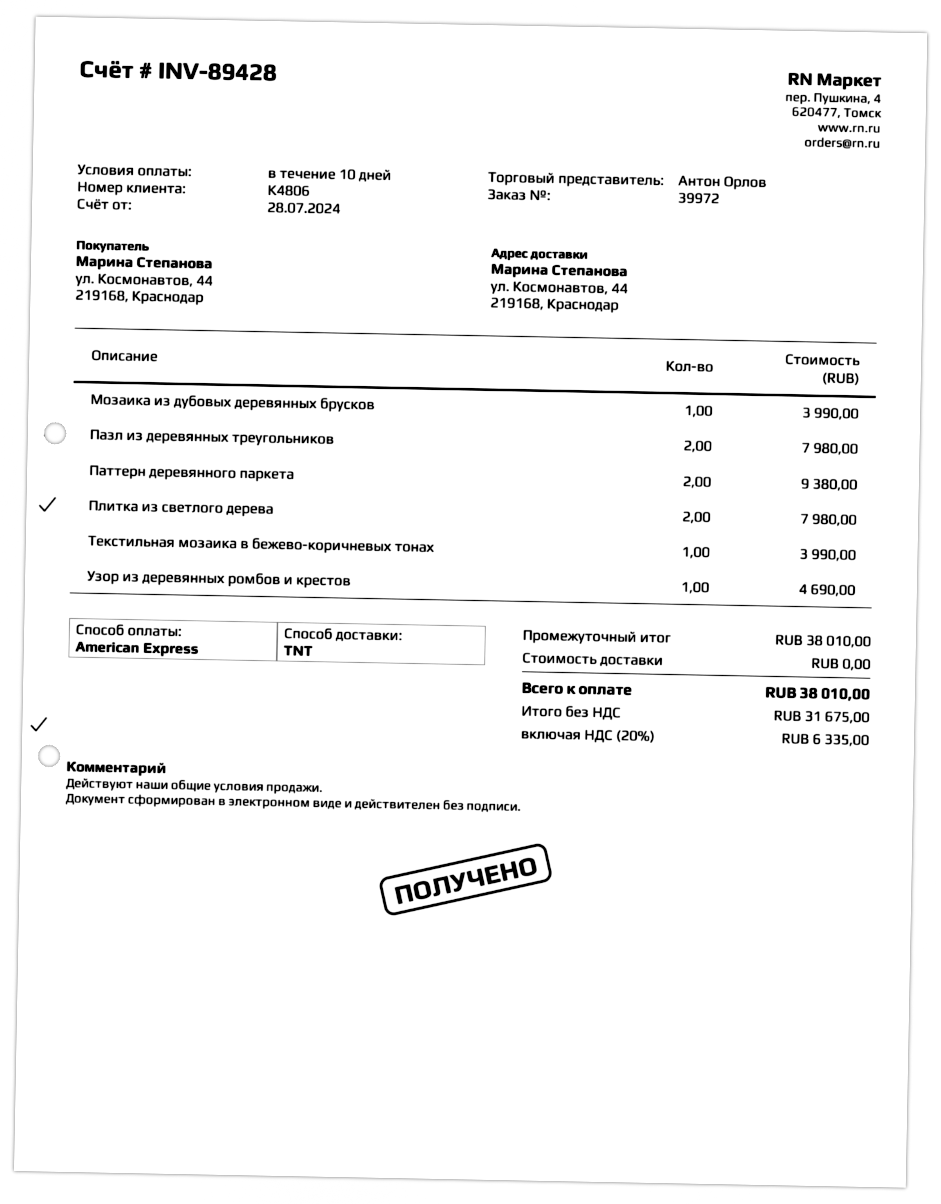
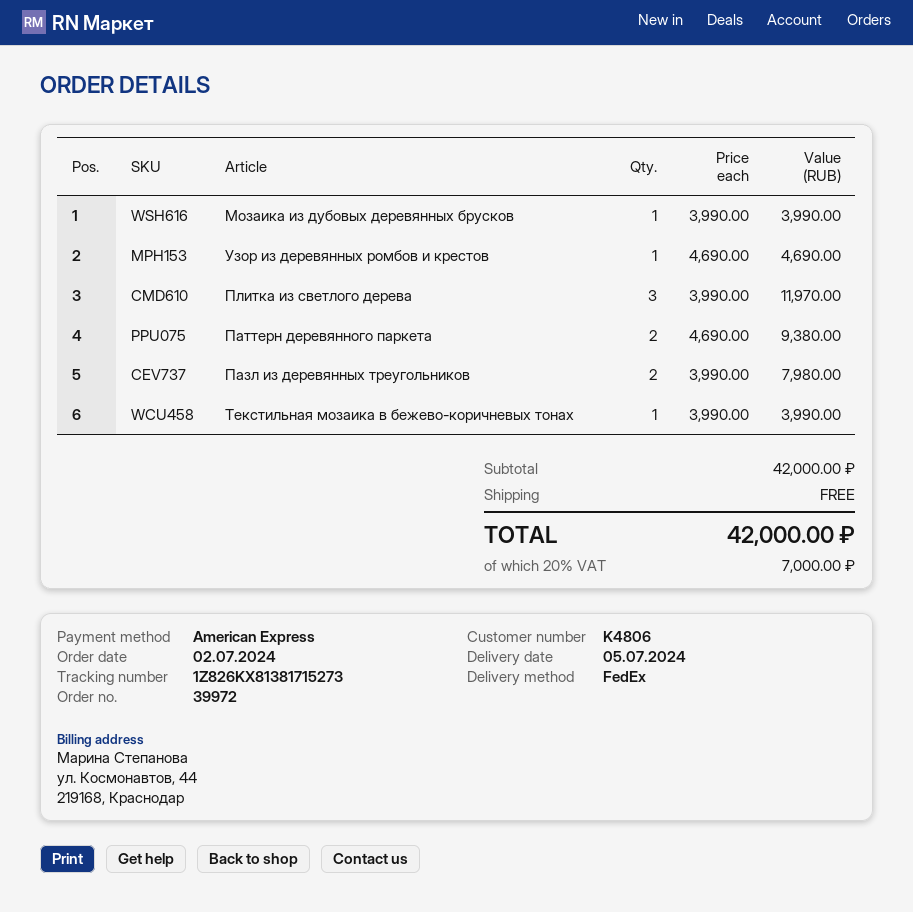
shipping method: TNT -> FedEx
Плитка из светлого дерева: 2 for 7980.00 -> 3 for 11970.00
subtotal: 38010.00 -> 42000.00
tax: 20% = 6335.00 -> 20% = 7000.00
total: 38010.00 -> 42000.00

